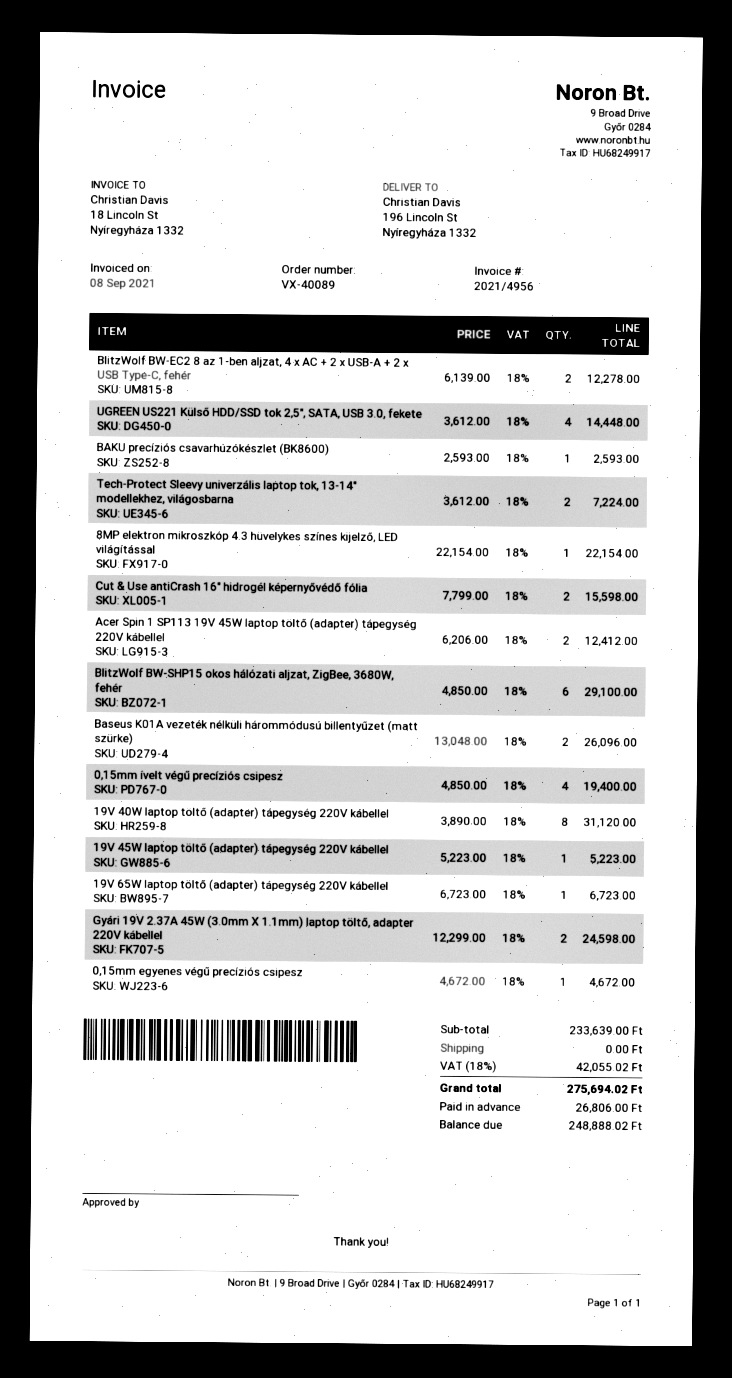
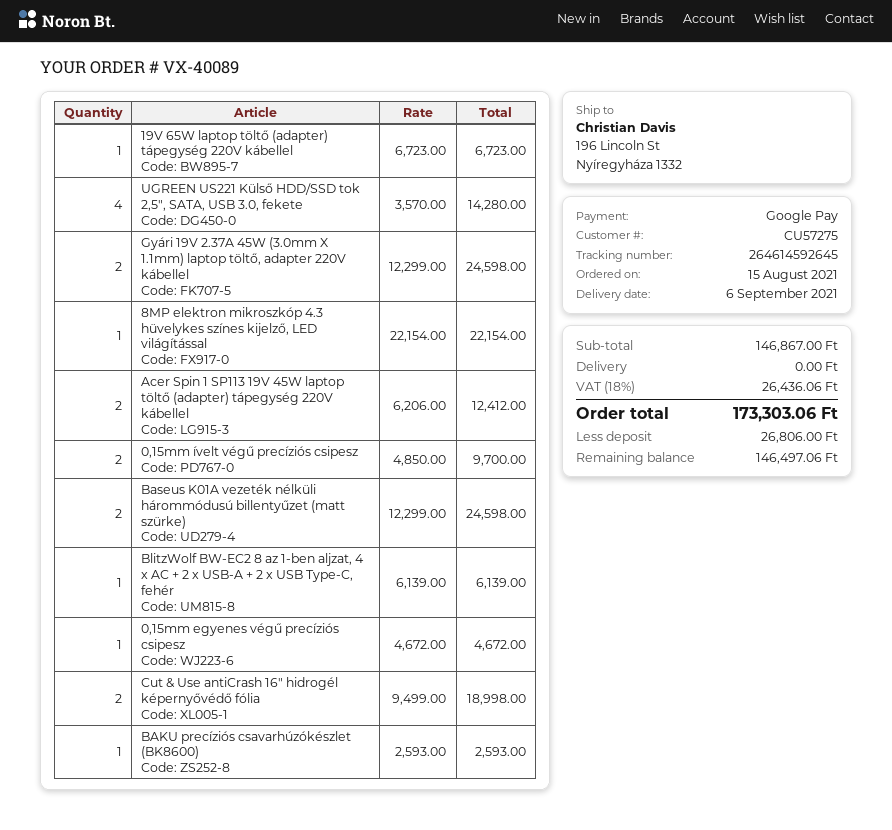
BlitzWolf BW-EC2 8 az 1-ben aljzat, 4 x AC + 2 x USB-A + 2 x USB Type-C, fehér: 2 x 6139.00 = 12278.00 -> 1 x 6139.00 = 6139.00
UGREEN US221 Külső HDD/SSD tok 2,5", SATA, USB 3.0, fekete: 4 x 3612.00 = 14448.00 -> 4 x 3570.00 = 14280.00
Tech-Protect Sleevy univerzális laptop tok, 13-14" modellekhez, világosbarna: 2 x 3612.00 = 7224.00 -> none
Cut & Use antiCrash 16" hidrogél képernyővédő fólia: 2 x 7799.00 = 15598.00 -> 2 x 9499.00 = 18998.00
BlitzWolf BW-SHP15 okos hálózati aljzat, ZigBee, 3680W, fehér: 6 x 4850.00 = 29100.00 -> none
Baseus K01A vezeték nélküli hárommódusú billentyűzet (matt szürke): 2 x 13048.00 = 26096.00 -> 2 x 12299.00 = 24598.00
0,15mm ívelt végű precíziós csipesz: 4 x 4850.00 = 19400.00 -> 2 x 4850.00 = 9700.00
19V 40W laptop töltő (adapter) tápegység 220V kábellel: 8 x 3890.00 = 31120.00 -> none
19V 45W laptop töltő (adapter) tápegység 220V kábellel: 1 x 5223.00 = 5223.00 -> none
subtotal: 233639.00 -> 146867.00
tax: 18% = 42055.02 -> 18% = 26436.06
total: 275694.02 -> 173303.06
balance: 248888.02 -> 146497.06

